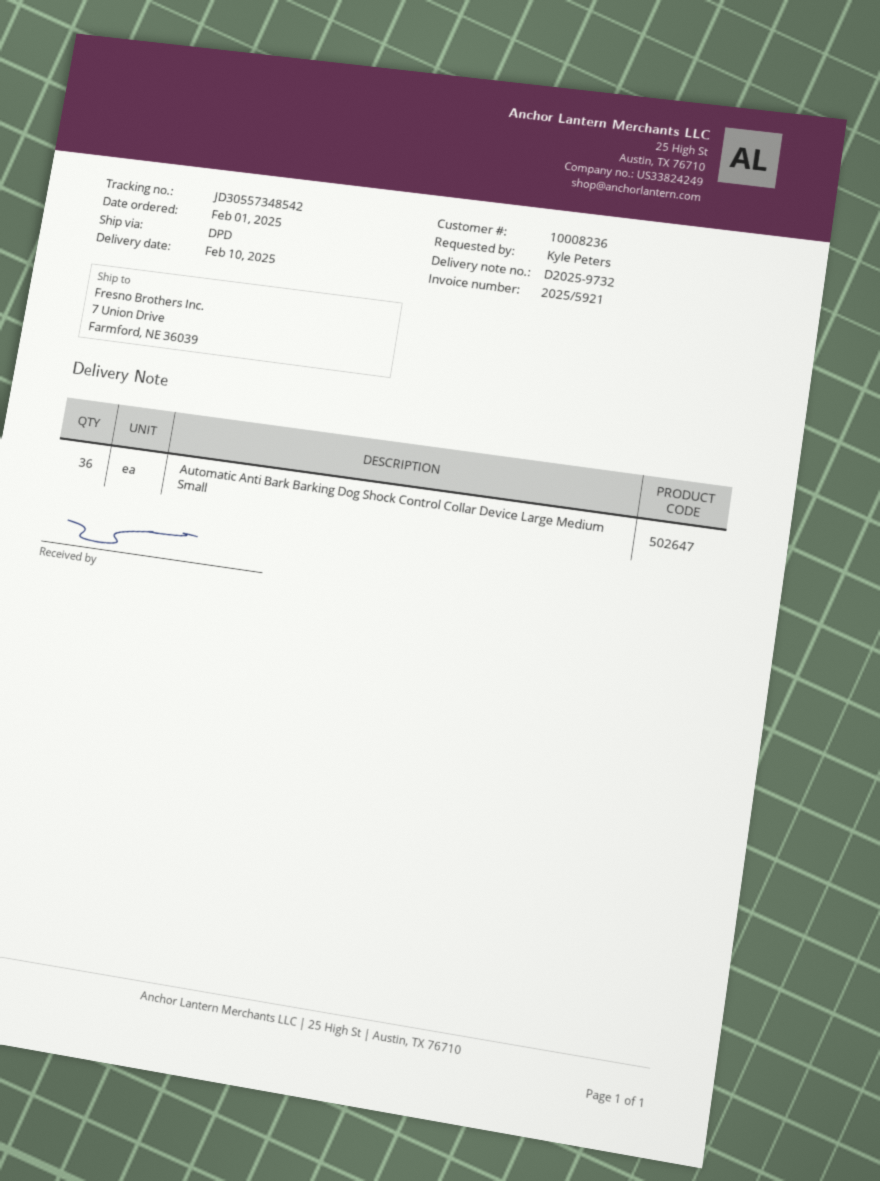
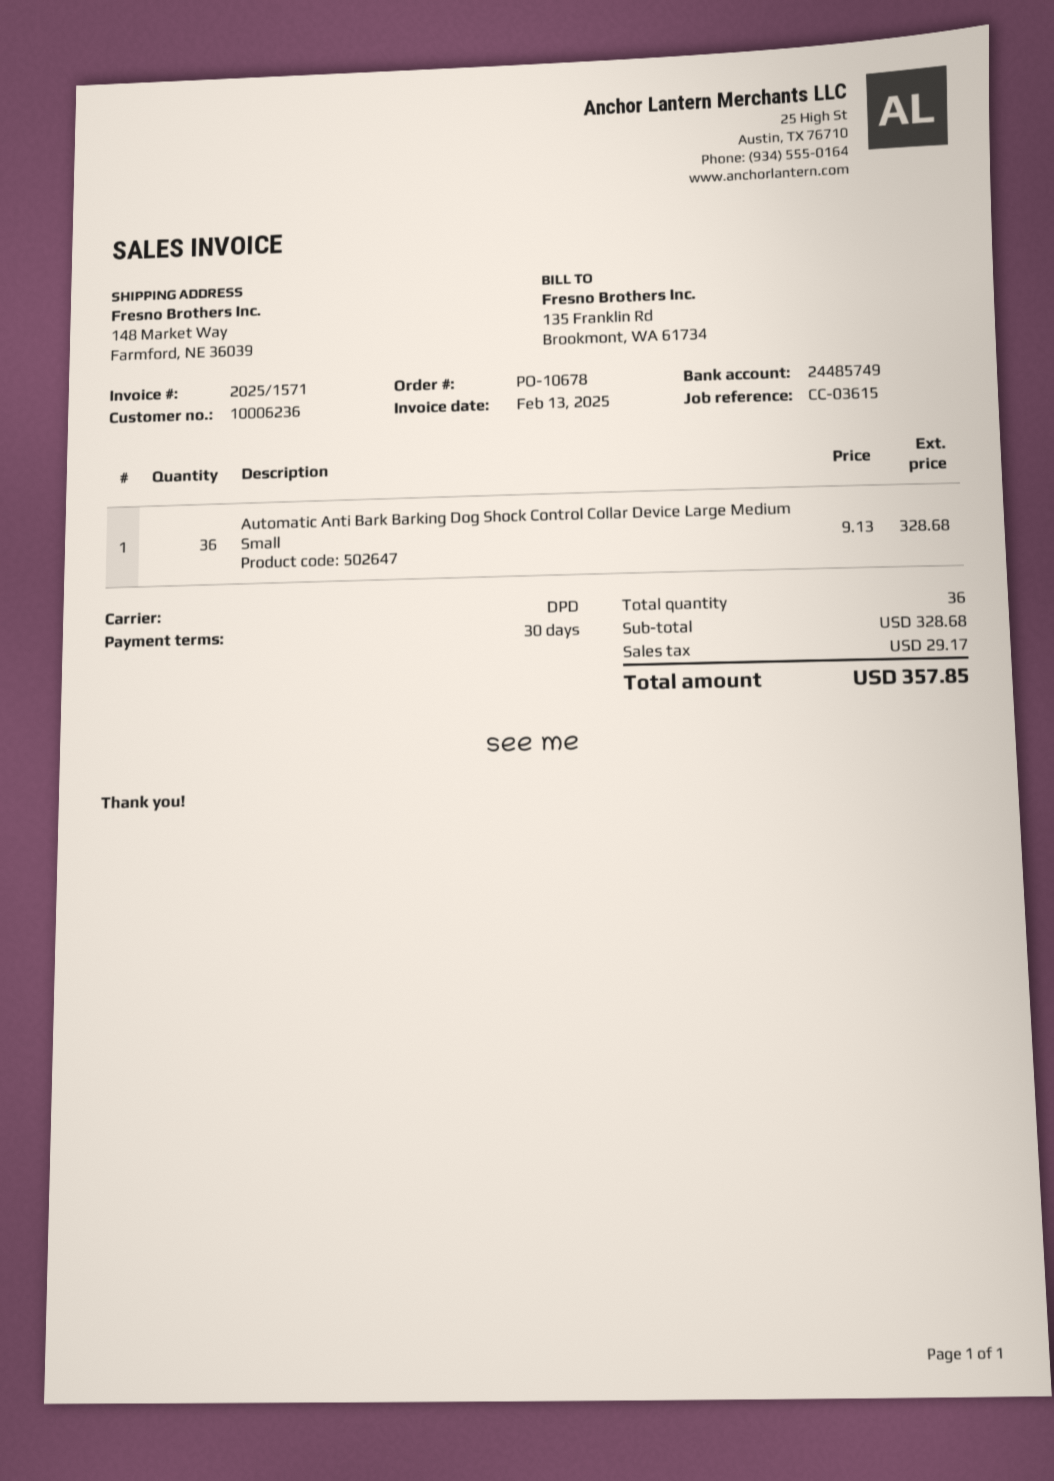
invoice number: 2025/5921 -> 2025/1571
customer number: 10008236 -> 10006236
ship to: 7 Union Drive, Farmford, NE 36039 -> 148 Market Way, Farmford, NE 36039

